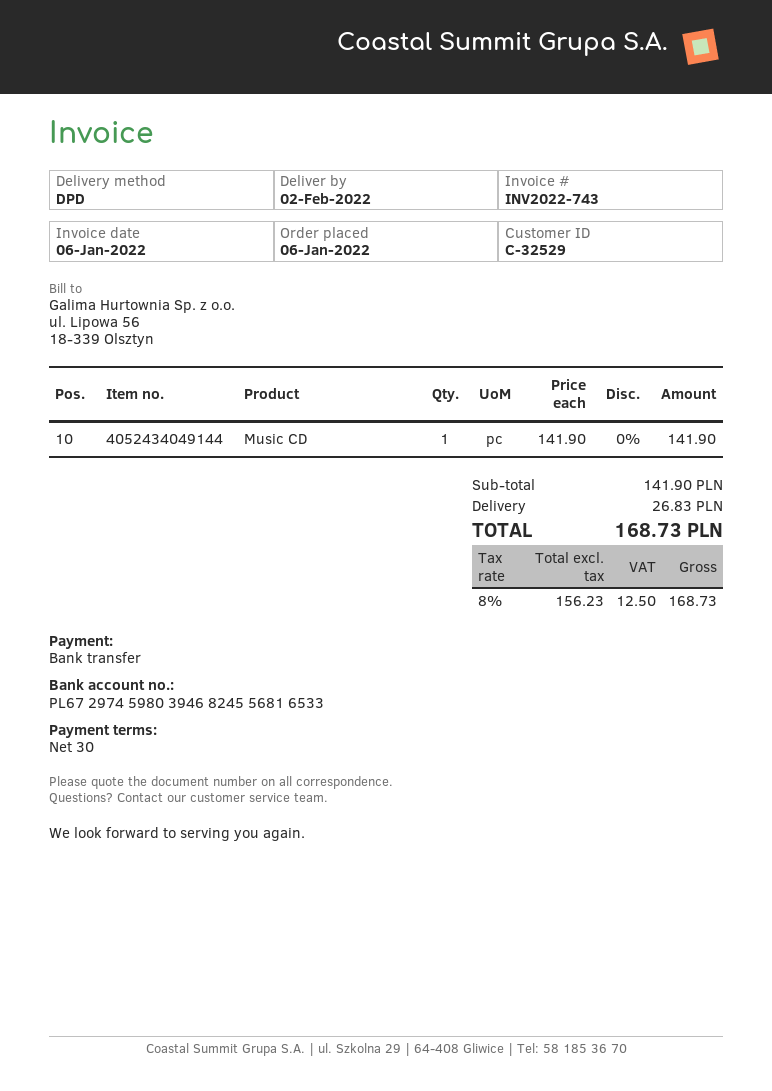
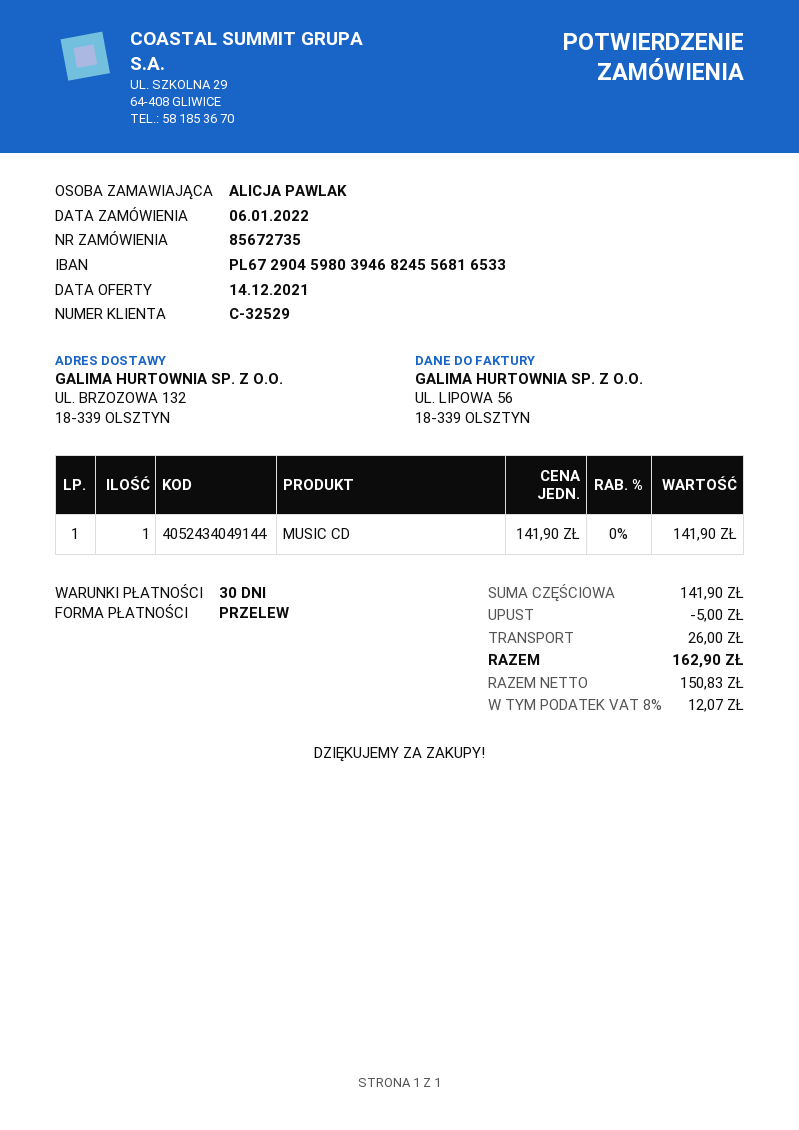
bank account: PL67297459803946824556816533 -> PL67290459803946824556816533
discount: none -> 5.00
shipping: 26.83 -> 26.00
net: 156.23 -> 150.83
tax: 8% = 12.50 -> 8% = 12.07
total: 168.73 -> 162.90

